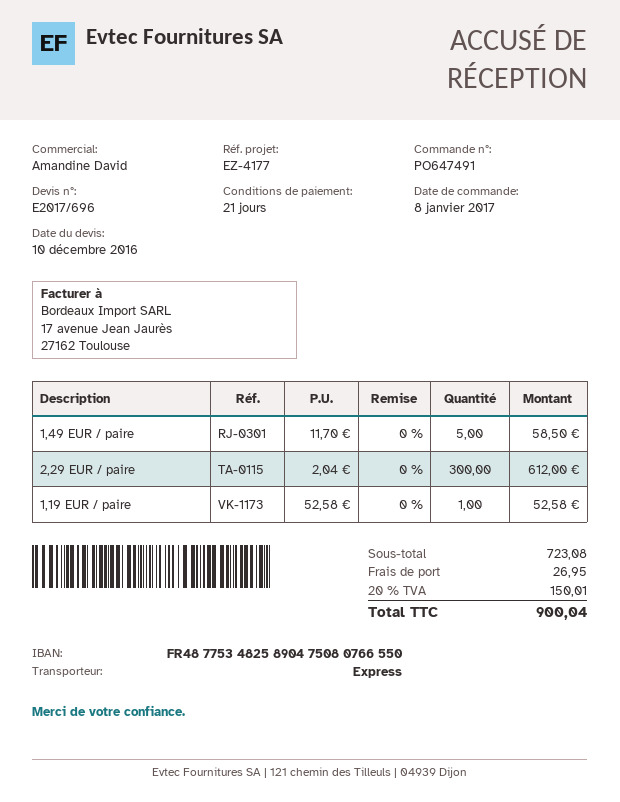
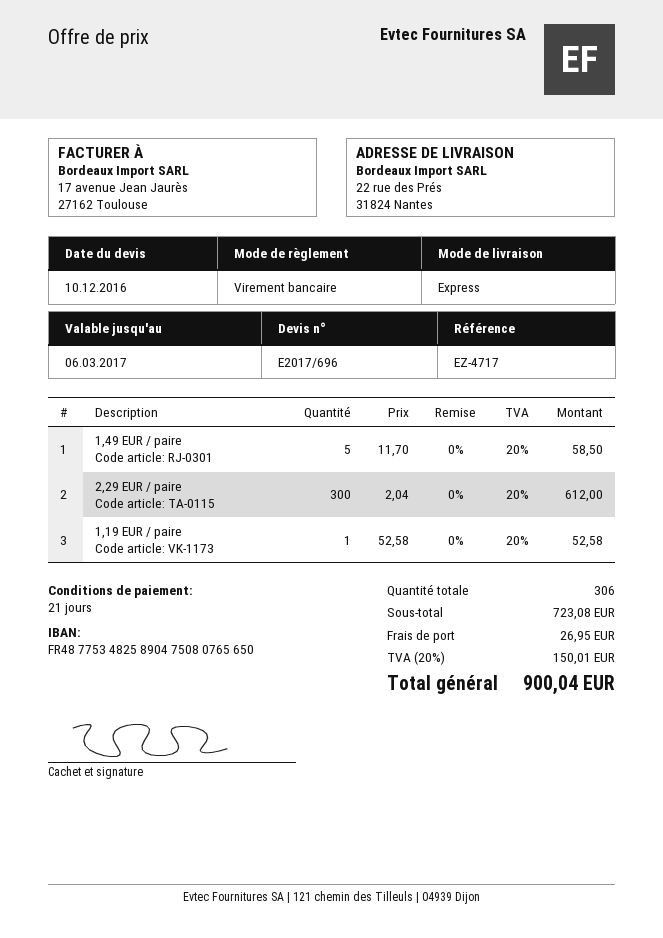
reference: EZ-4177 -> EZ-4717
bank account: FR4877534825890475080766550 -> FR4877534825890475080765650

